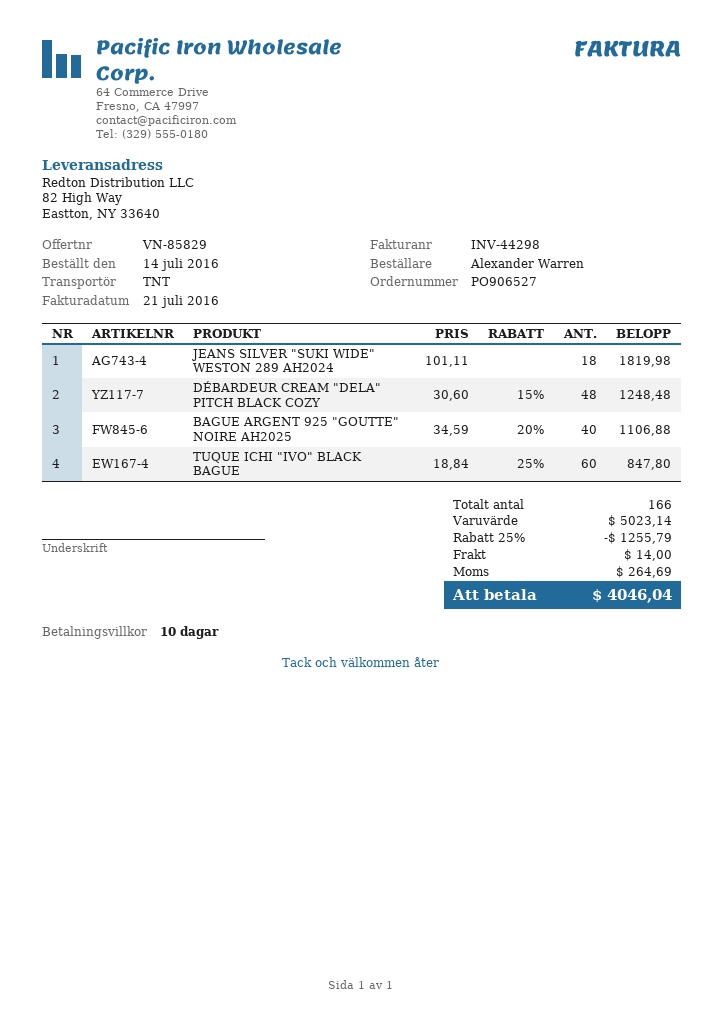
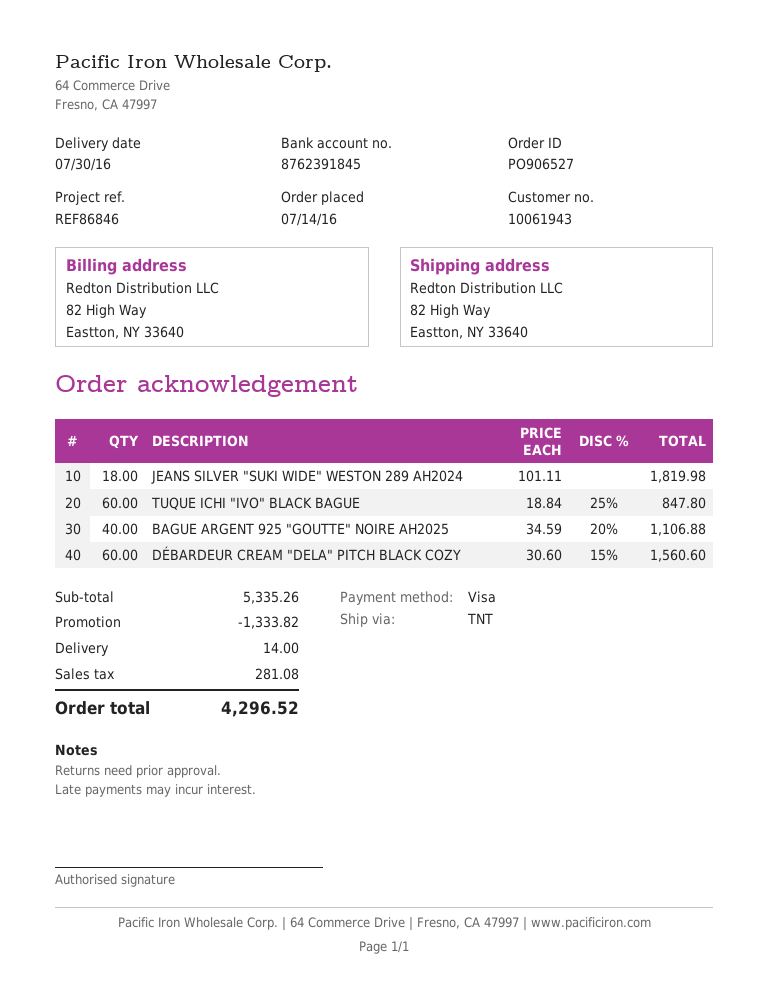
DÉBARDEUR CREAM "DELA" PITCH BLACK COZY: 48 x 30.60 - 15% = 1248.48 -> 60 x 30.60 - 15% = 1560.60
subtotal: 5023.14 -> 5335.26
discount: 1255.79 -> 1333.82
tax: 264.69 -> 281.08
total: 4046.04 -> 4296.52

